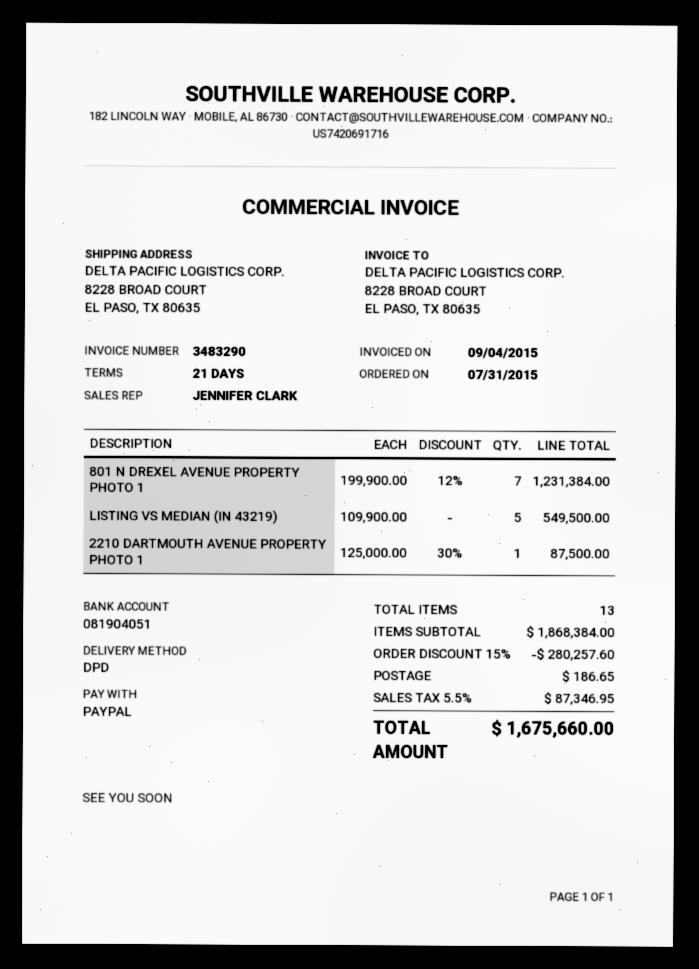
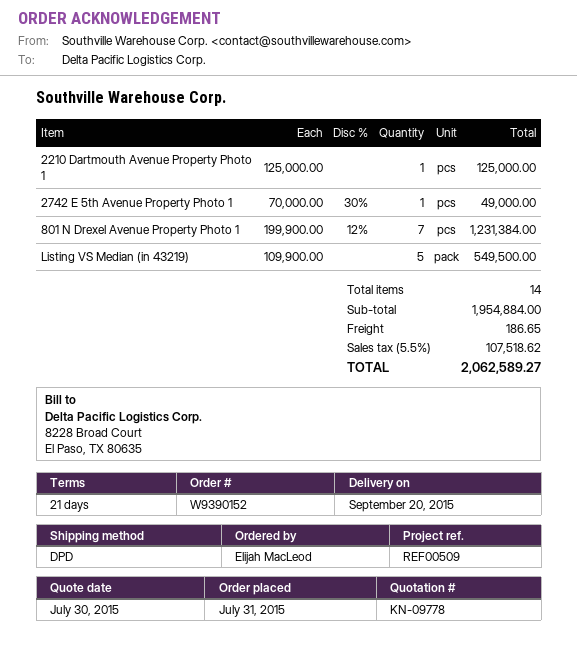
2210 DARTMOUTH AVENUE PROPERTY PHOTO 1: 1 x 125000.00 - 30% = 87500.00 -> 1 x 125000.00 = 125000.00
2742 E 5th Avenue Property Photo 1: none -> 1 x 70000.00 - 30% = 49000.00
total quantity: 13 -> 14
subtotal: 1868384.00 -> 1954884.00
discount: 15% = 280257.60 -> none
tax: 5.5% = 87346.95 -> 5.5% = 107518.62
total: 1675660.00 -> 2062589.27

